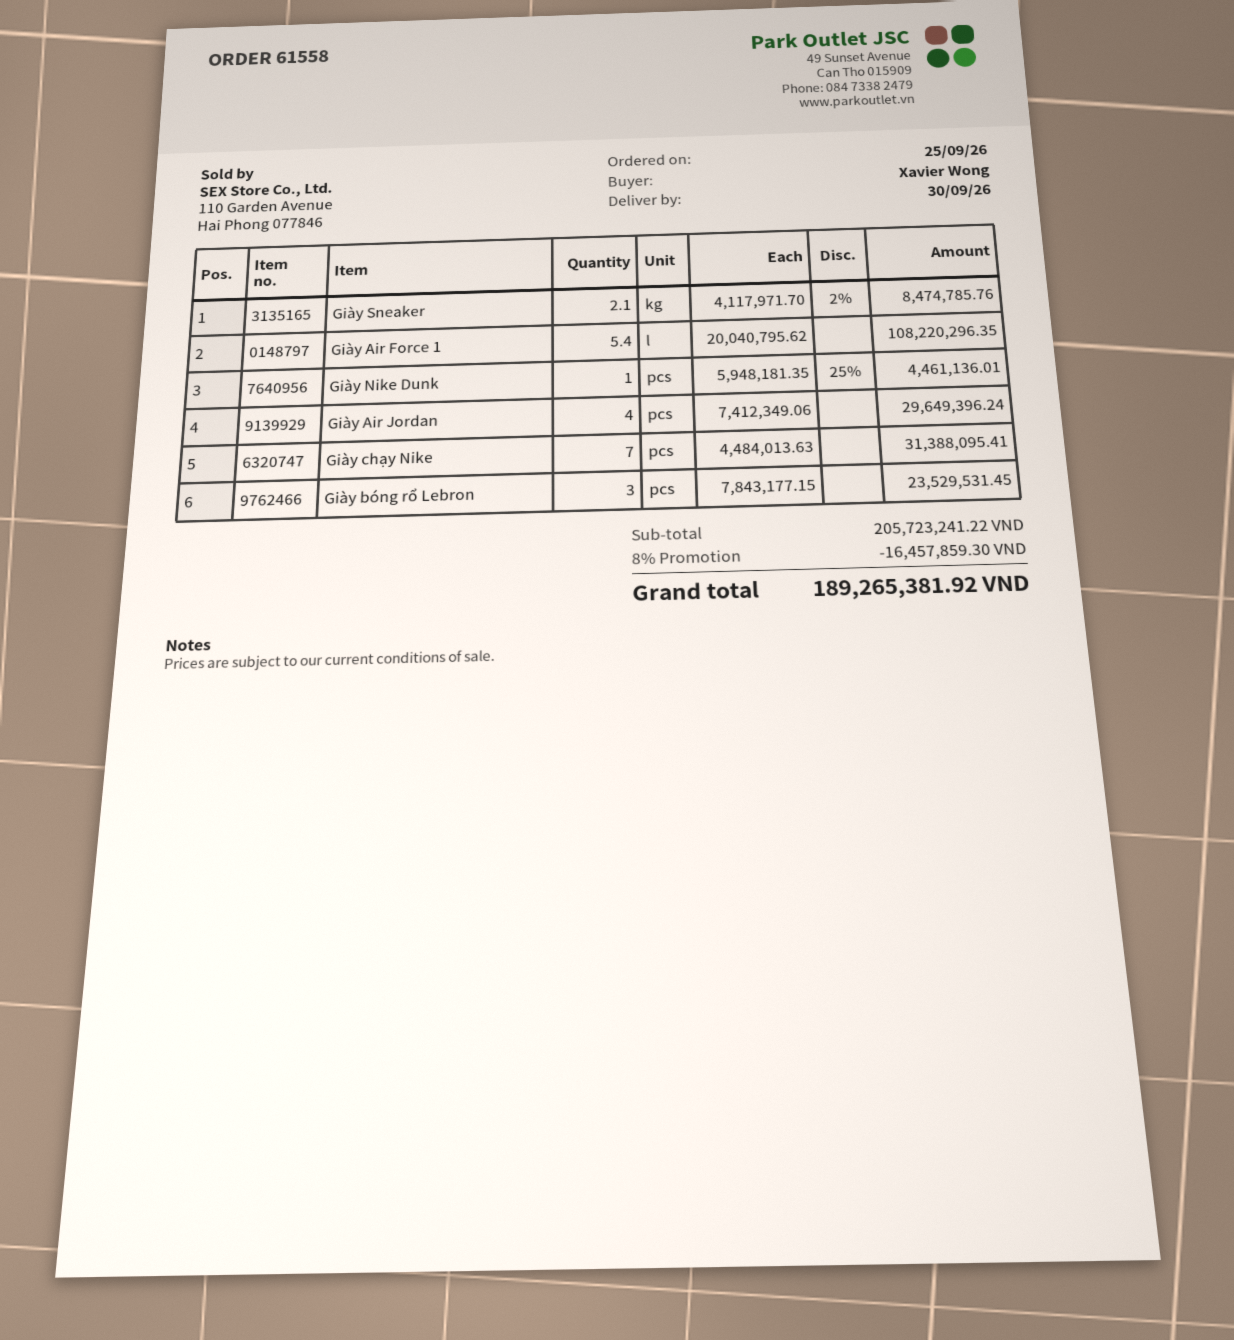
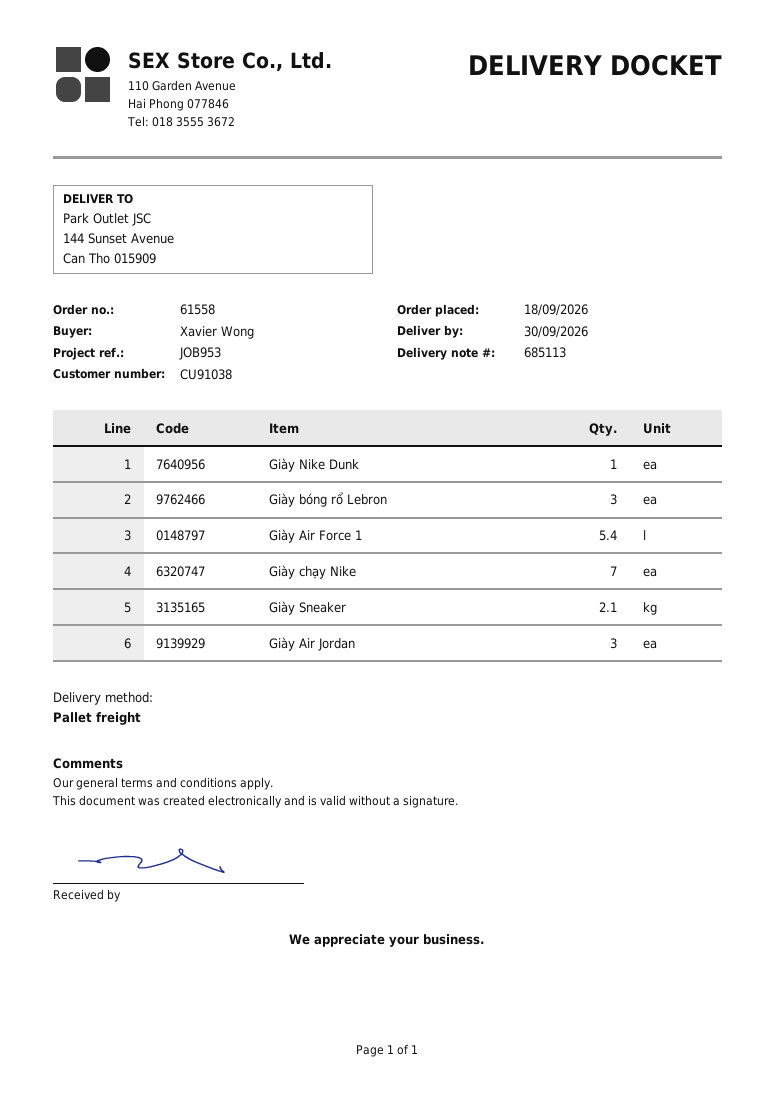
order date: 2026-09-25 -> 2026-09-18
Giày Air Jordan: 4 -> 3

